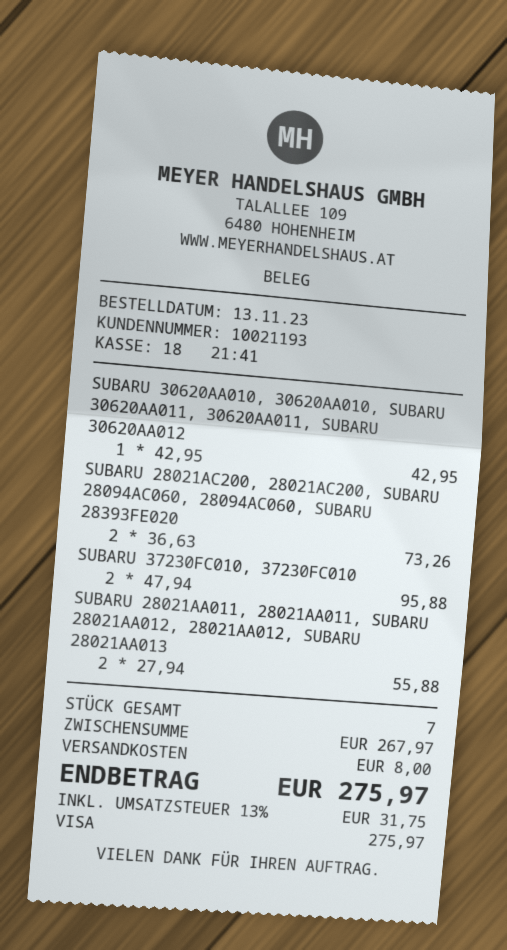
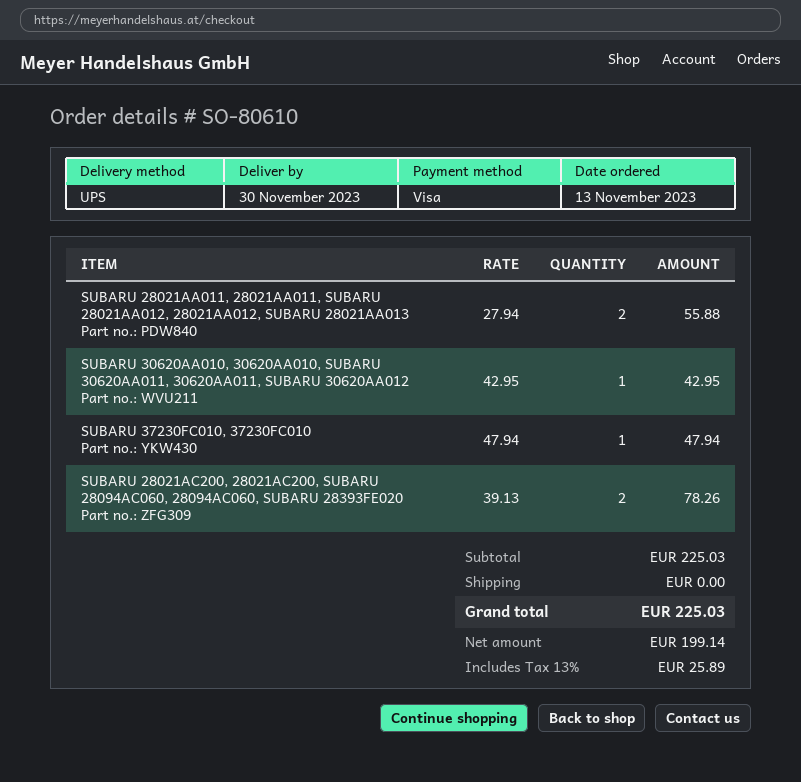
SUBARU 28021AC200, 28021AC200, SUBARU 28094AC060, 28094AC060, SUBARU 28393FE020: 2 x 36.63 = 73.26 -> 2 x 39.13 = 78.26
SUBARU 37230FC010, 37230FC010: 2 x 47.94 = 95.88 -> 1 x 47.94 = 47.94
subtotal: 267.97 -> 225.03
shipping: 8.00 -> 0.00
tax: 13% = 31.75 -> 13% = 25.89
total: 275.97 -> 225.03

